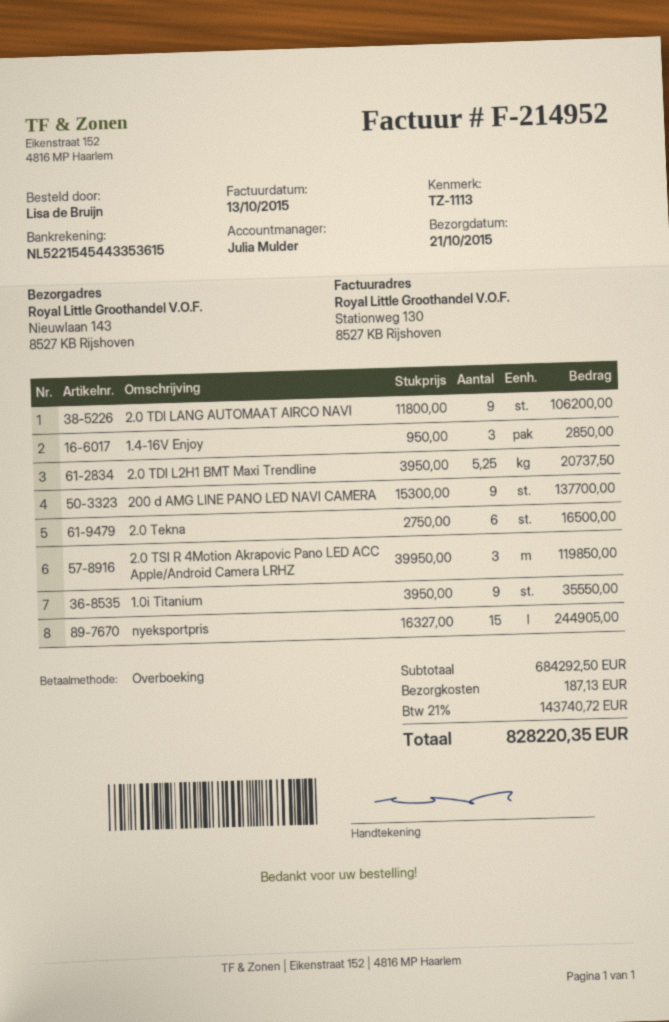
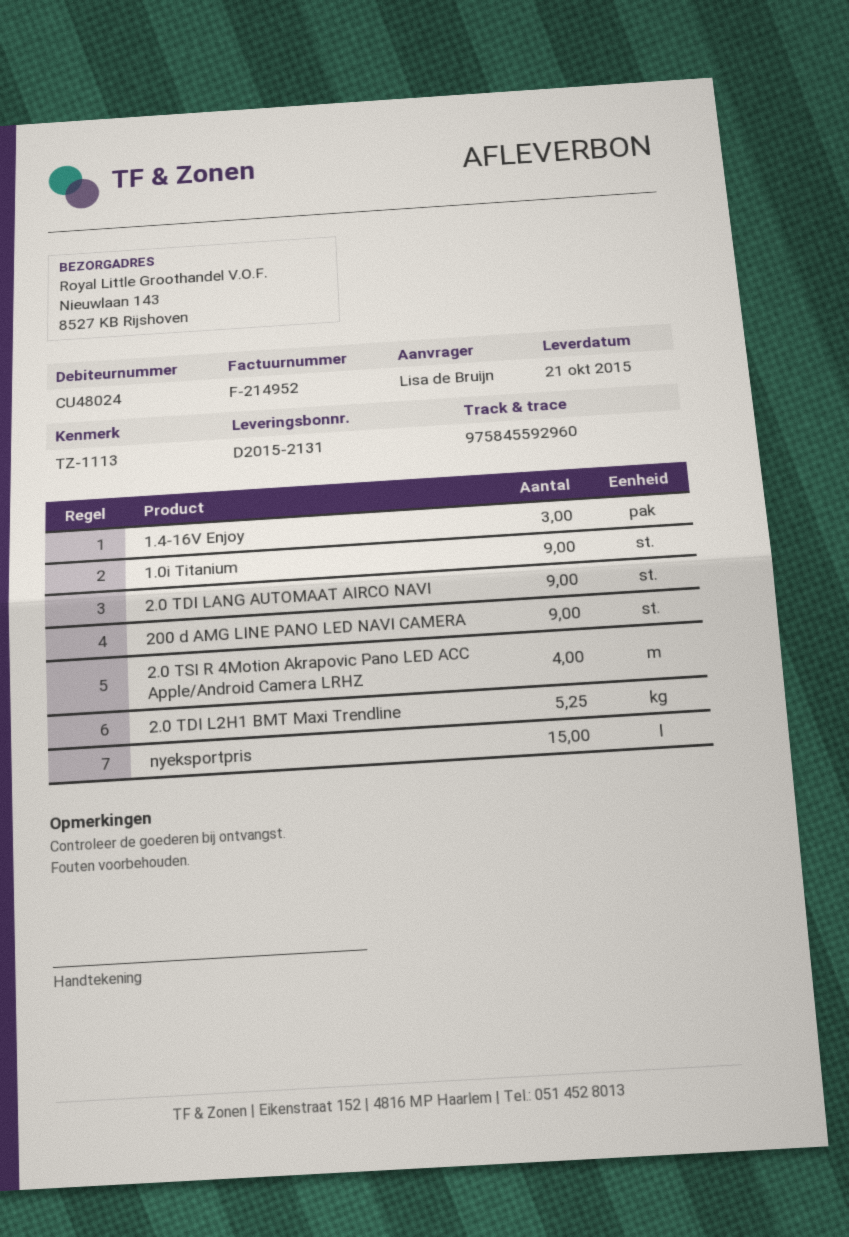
2.0 Tekna: 6 -> none
2.0 TSI R 4Motion Akrapovic Pano LED ACC Apple/Android Camera LRHZ: 3 -> 4

